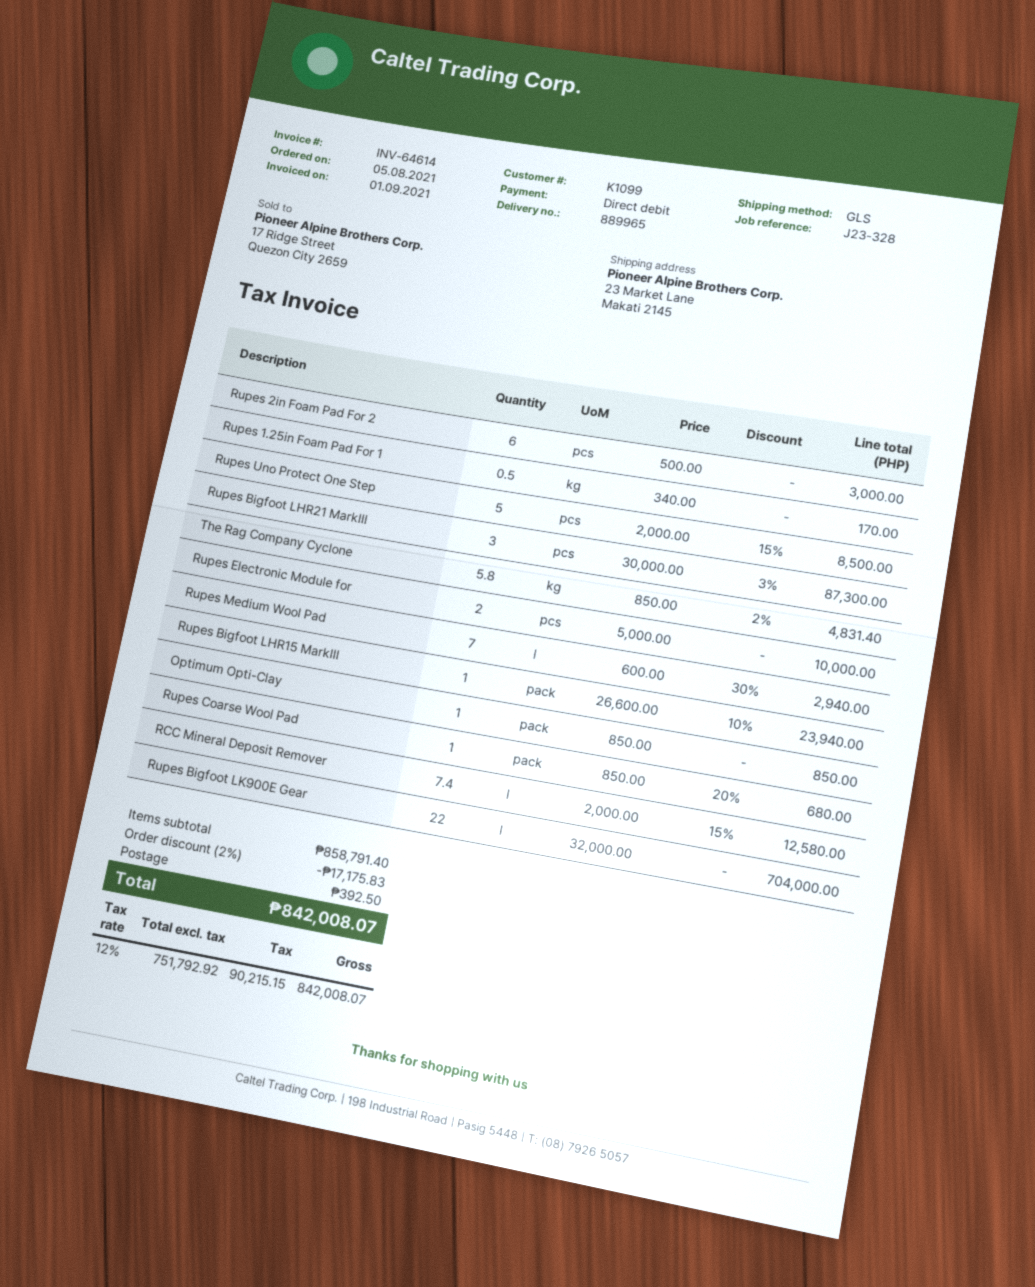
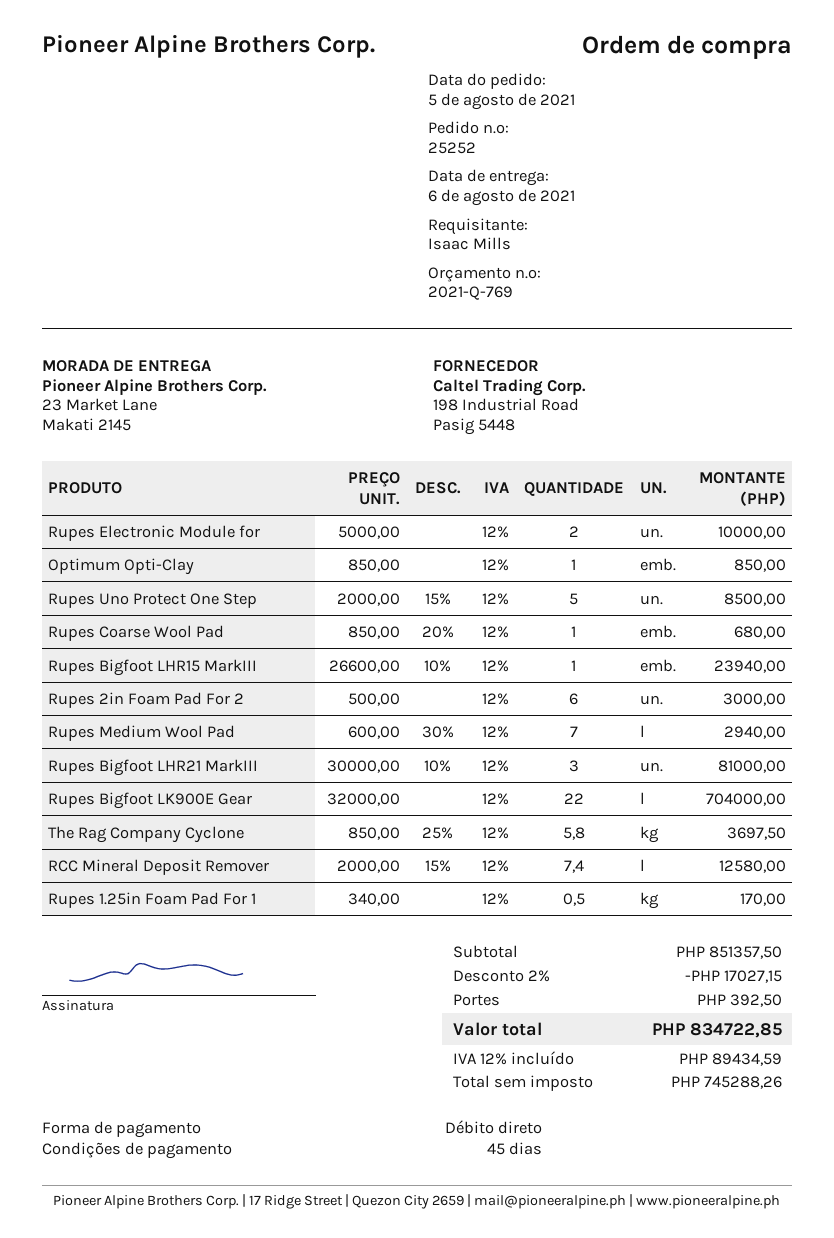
Rupes Bigfoot LHR21 MarkIII: 3 x 30000.00 - 3% = 87300.00 -> 3 x 30000.00 - 10% = 81000.00
The Rag Company Cyclone: 5.8 x 850.00 - 2% = 4831.40 -> 5.8 x 850.00 - 25% = 3697.50
subtotal: 858791.40 -> 851357.50
discount: 2% = 17175.83 -> 2% = 17027.15
net: 751792.92 -> 745288.26
tax: 12% = 90215.15 -> 12% = 89434.59
total: 842008.07 -> 834722.85

